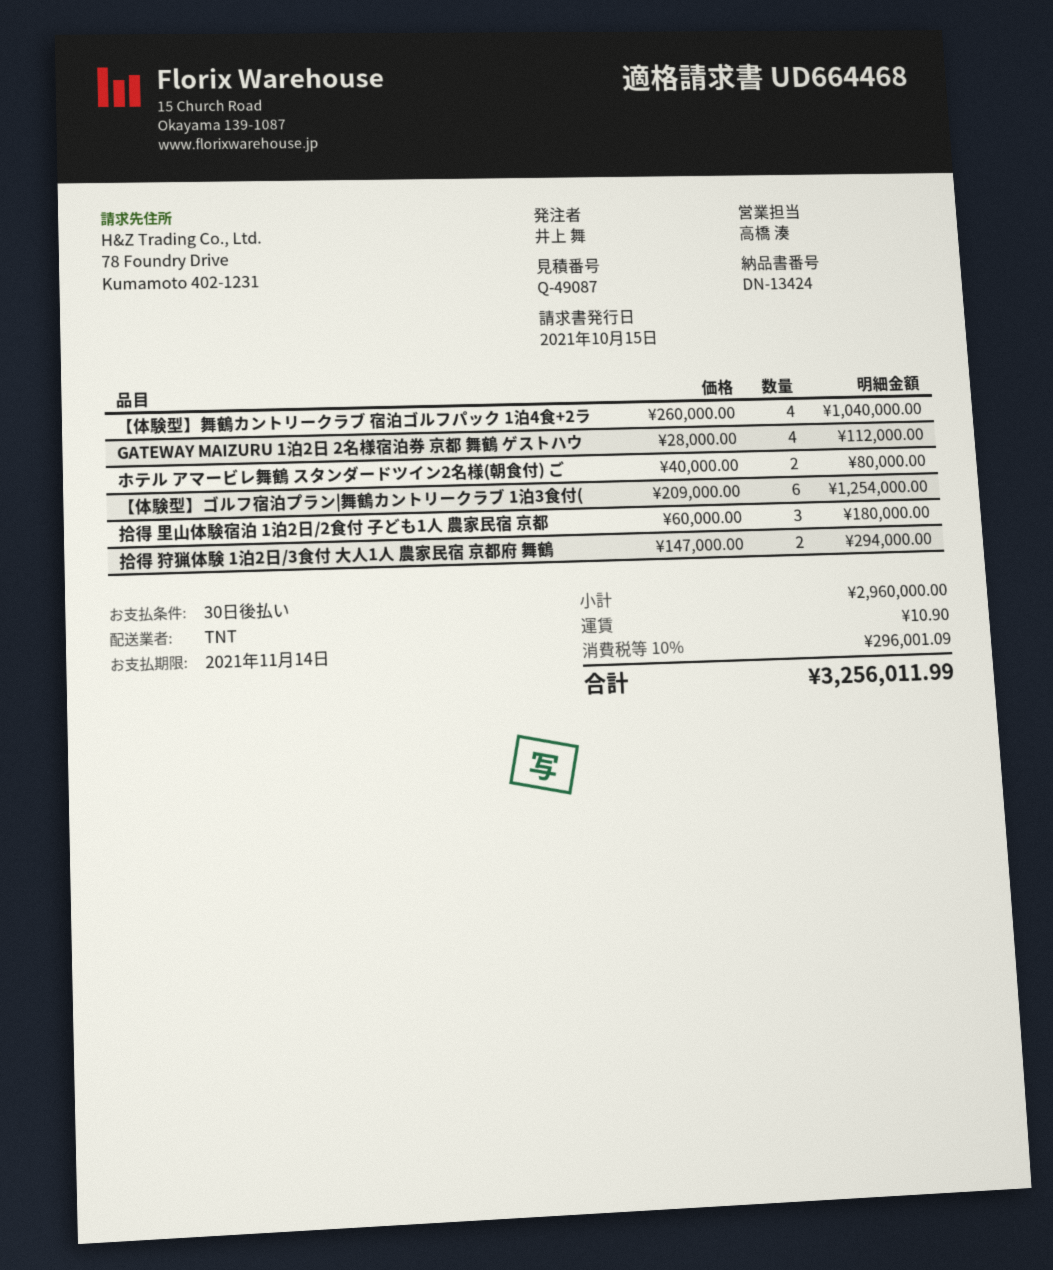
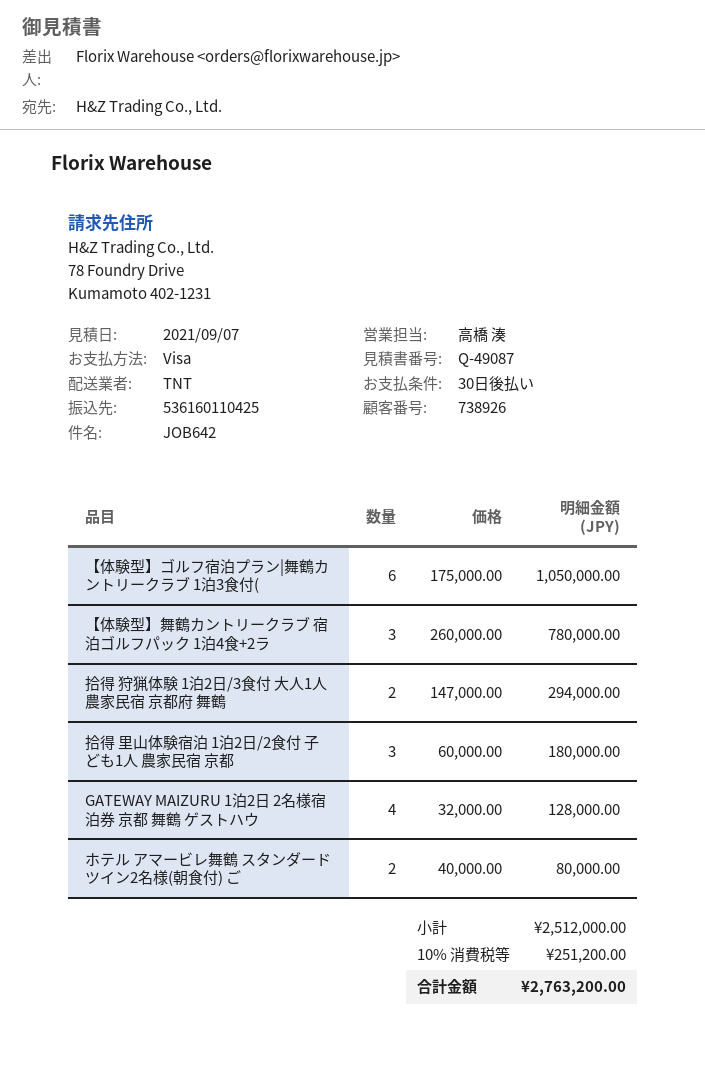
【体験型】舞鶴カントリークラブ 宿泊ゴルフパック 1泊4食+2ラ: 4 x 260000.00 = 1040000.00 -> 3 x 260000.00 = 780000.00
GATEWAY MAIZURU 1泊2日 2名様宿泊券 京都 舞鶴 ゲストハウ: 4 x 28000.00 = 112000.00 -> 4 x 32000.00 = 128000.00
【体験型】ゴルフ宿泊プラン|舞鶴カントリークラブ 1泊3食付(: 6 x 209000.00 = 1254000.00 -> 6 x 175000.00 = 1050000.00
subtotal: 2960000.00 -> 2512000.00
shipping: 10.90 -> none
tax: 10% = 296001.09 -> 10% = 251200.00
total: 3256011.99 -> 2763200.00

